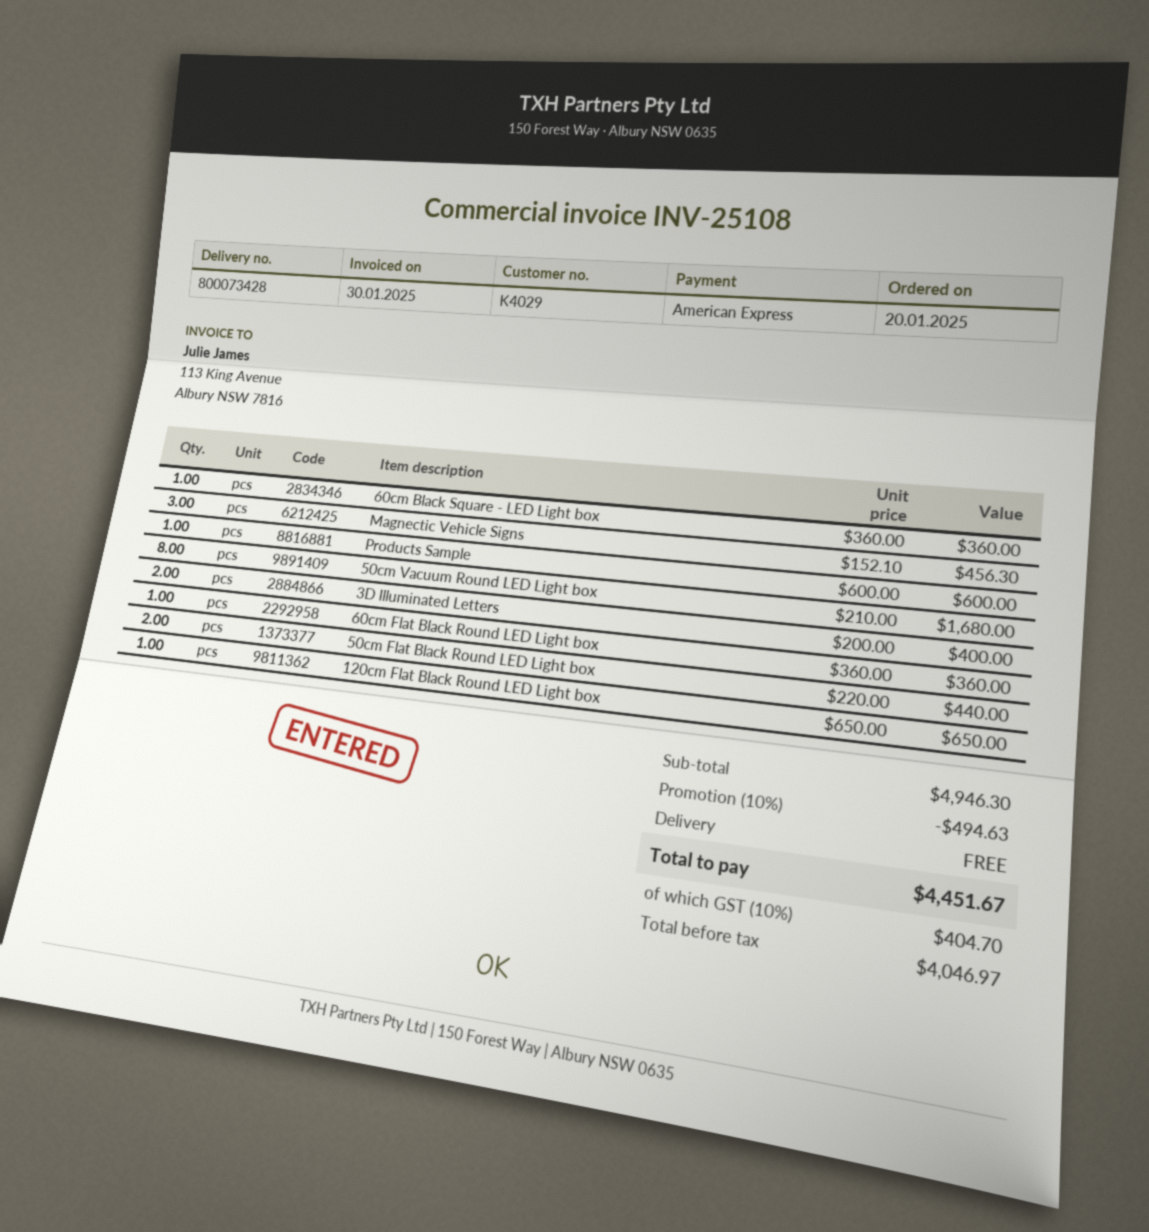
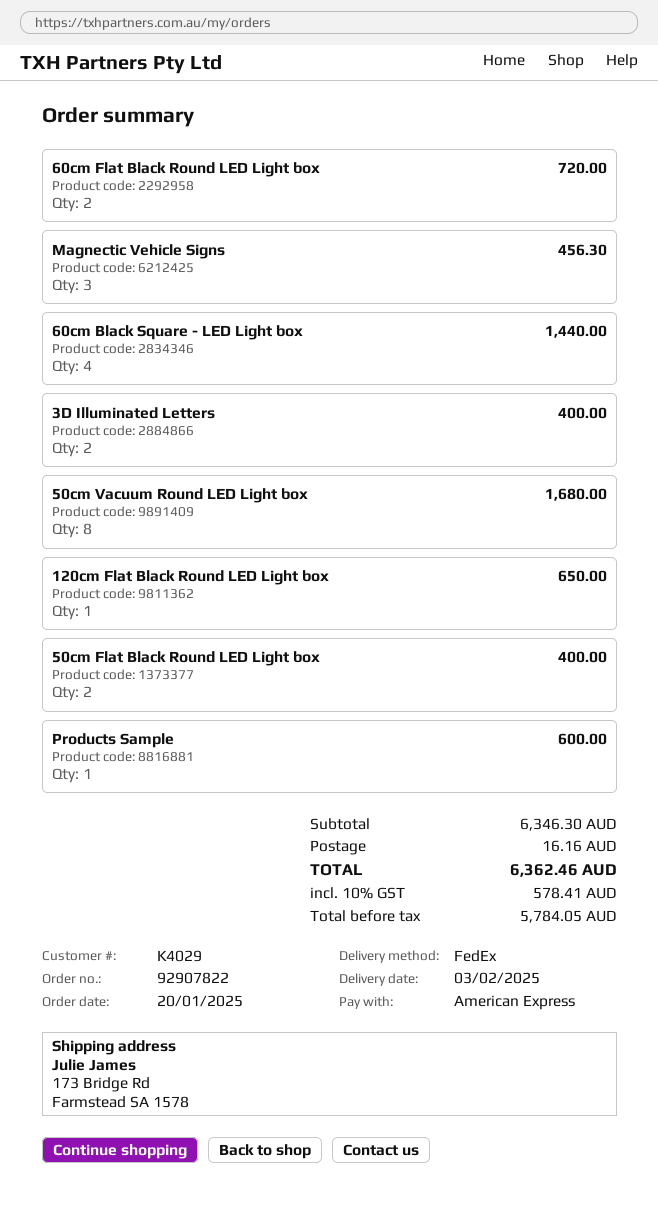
60cm Black Square - LED Light box: 1 for 360.00 -> 4 for 1440.00
60cm Flat Black Round LED Light box: 1 for 360.00 -> 2 for 720.00
50cm Flat Black Round LED Light box: 2 for 440.00 -> 2 for 400.00
subtotal: 4946.30 -> 6346.30
discount: 10% = 494.63 -> none
shipping: 0.00 -> 16.16
net: 4046.97 -> 5784.05
tax: 10% = 404.70 -> 10% = 578.41
total: 4451.67 -> 6362.46

